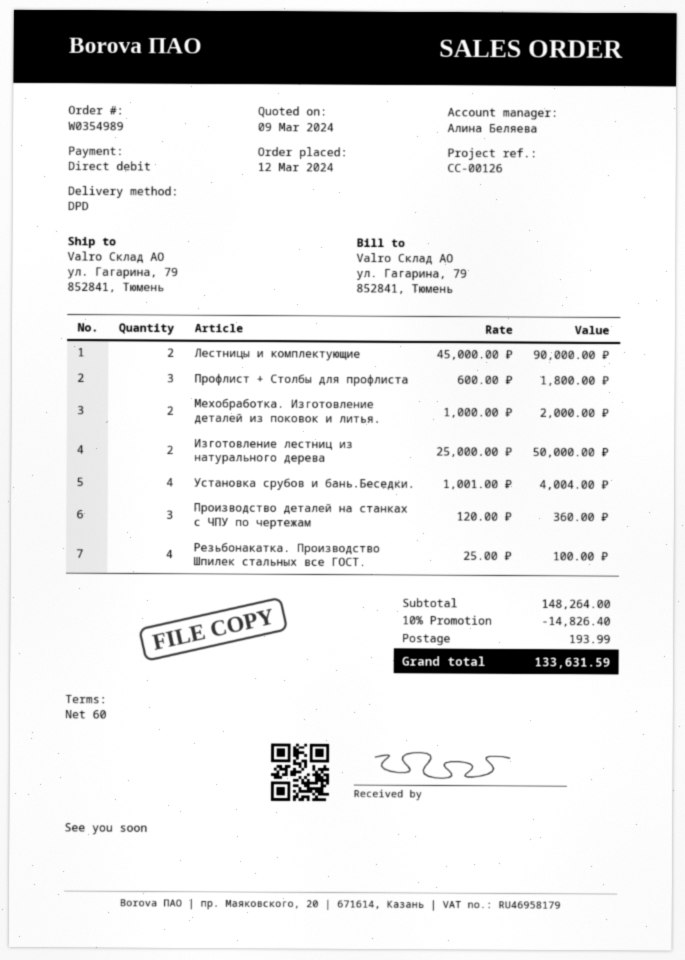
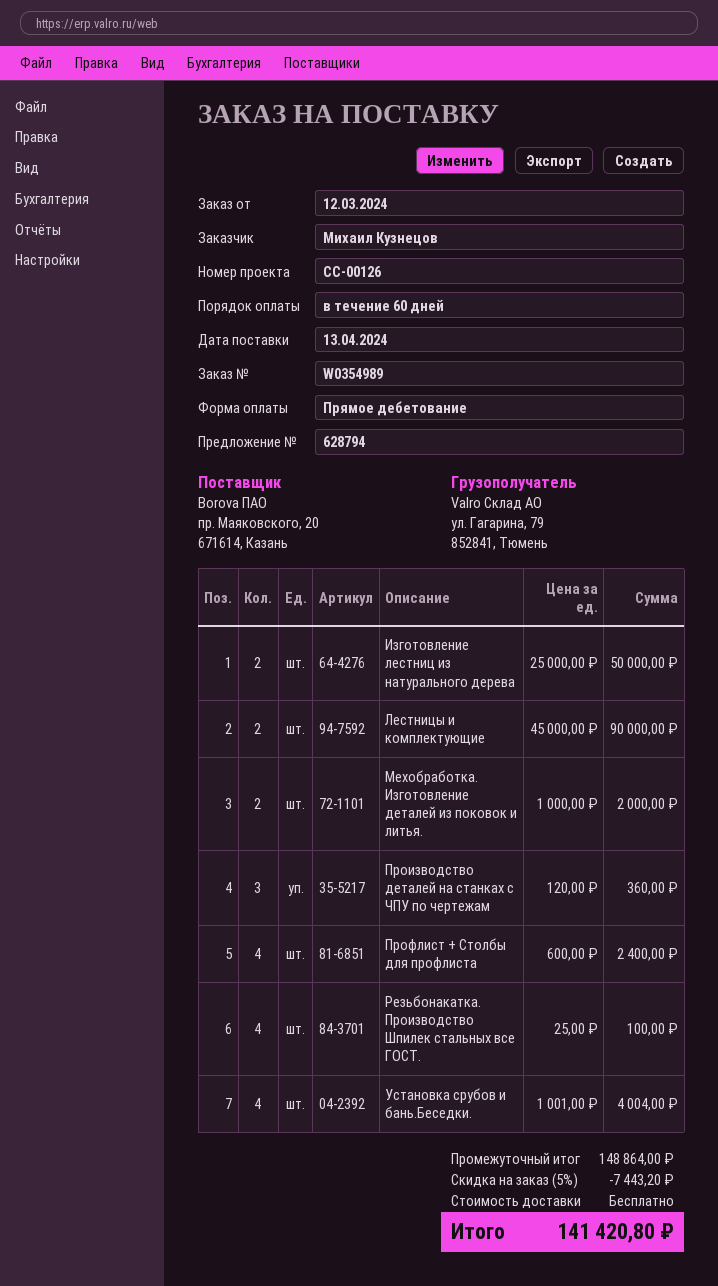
Профлист + Столбы для профлиста: 3 x 600.00 = 1800.00 -> 4 x 600.00 = 2400.00
subtotal: 148264.00 -> 148864.00
discount: 10% = 14826.40 -> 5% = 7443.20
shipping: 193.99 -> 0.00
total: 133631.59 -> 141420.80

